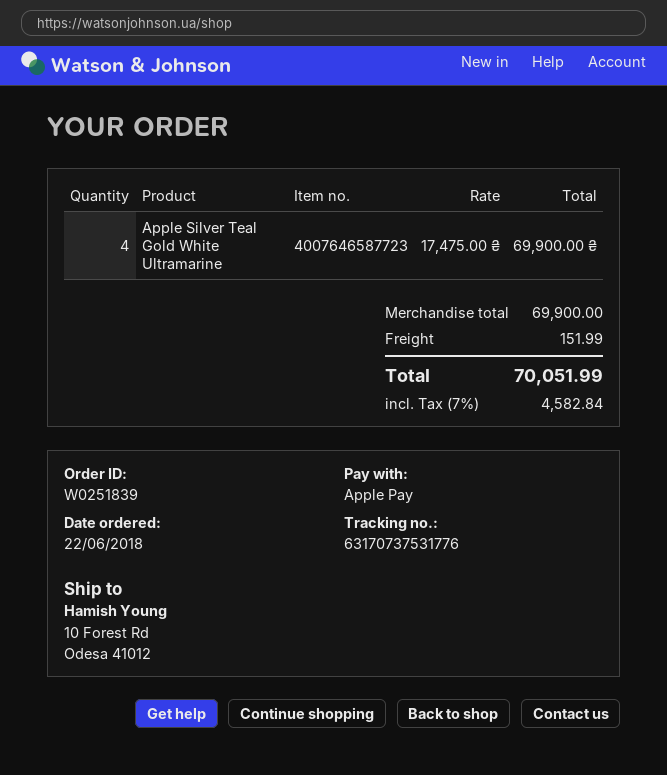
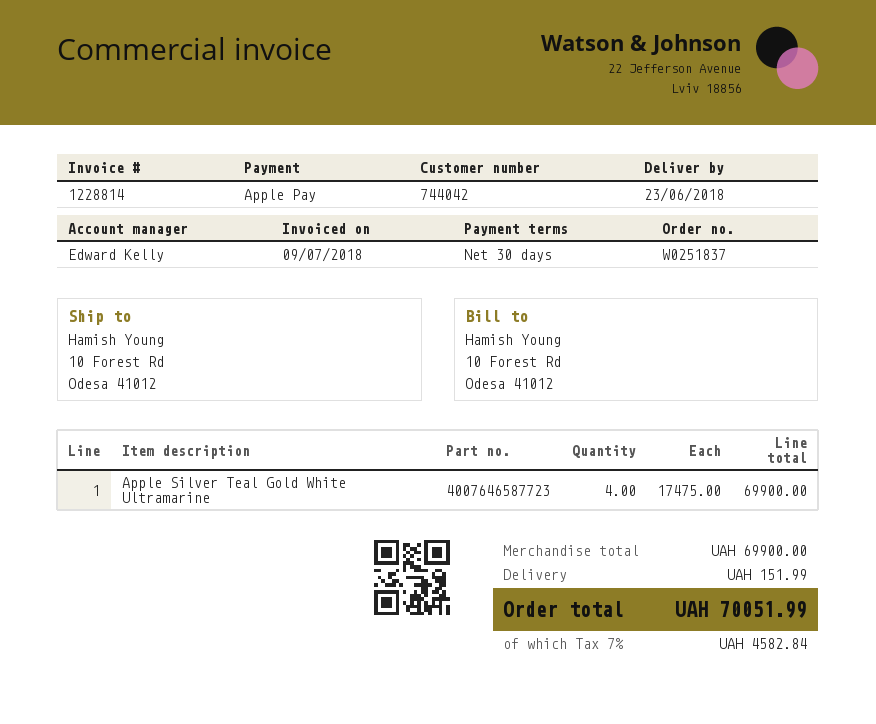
order number: W0251839 -> W0251837

